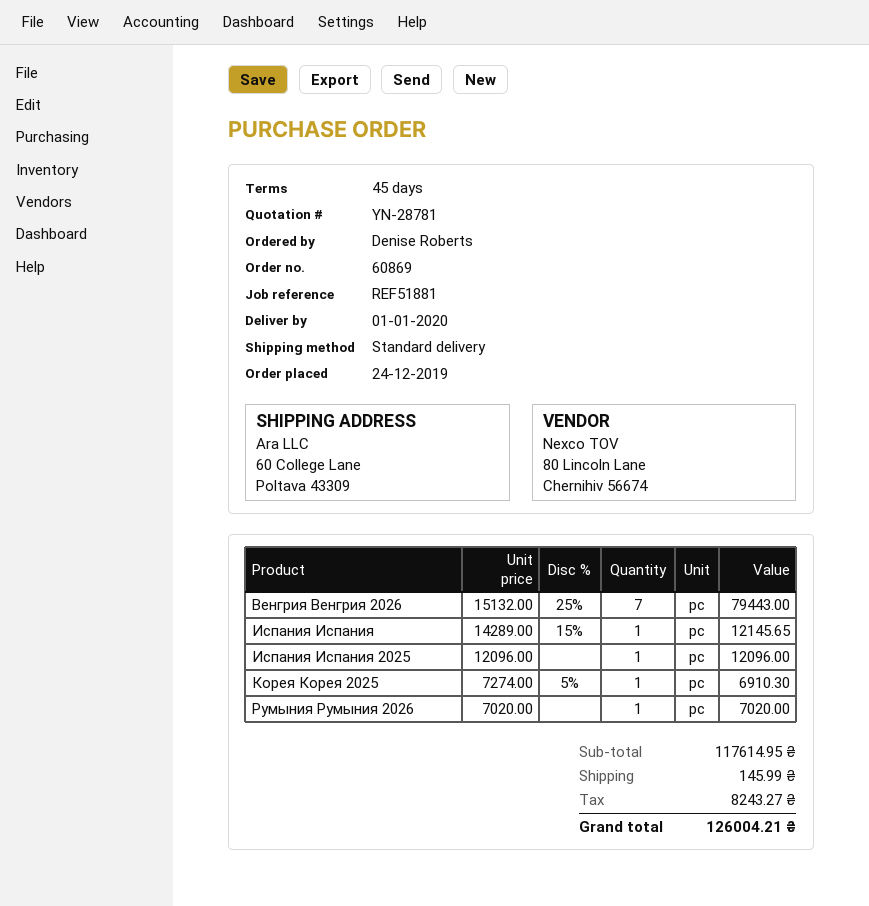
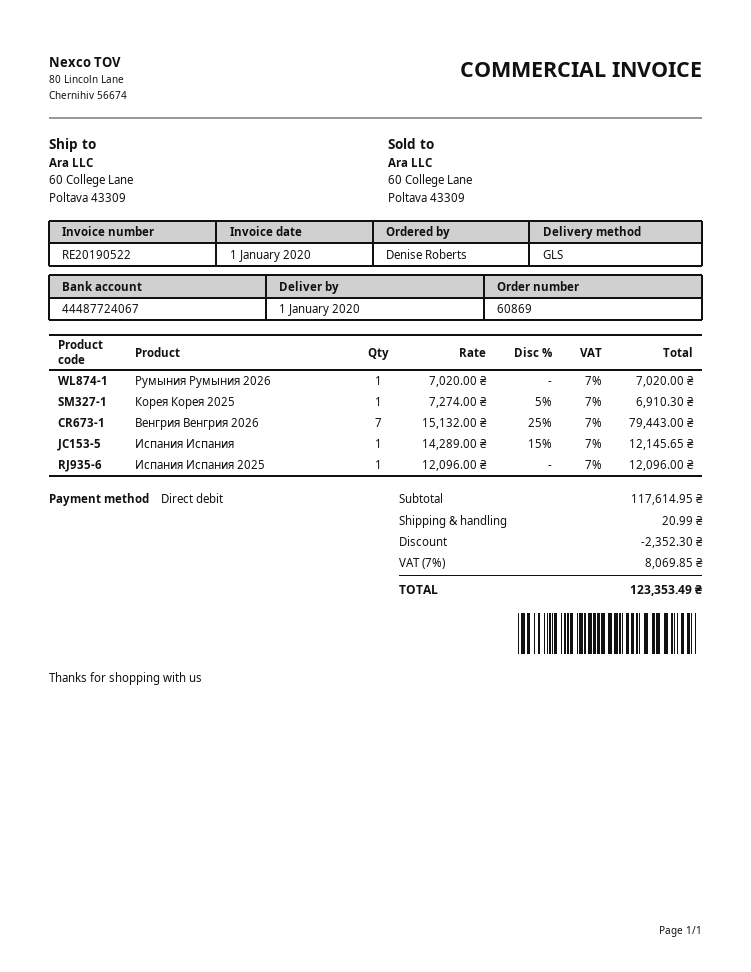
shipping method: standard -> GLS
discount: none -> 2352.30
shipping: 145.99 -> 20.99
tax: 8243.27 -> 8069.85
total: 126004.21 -> 123353.49

